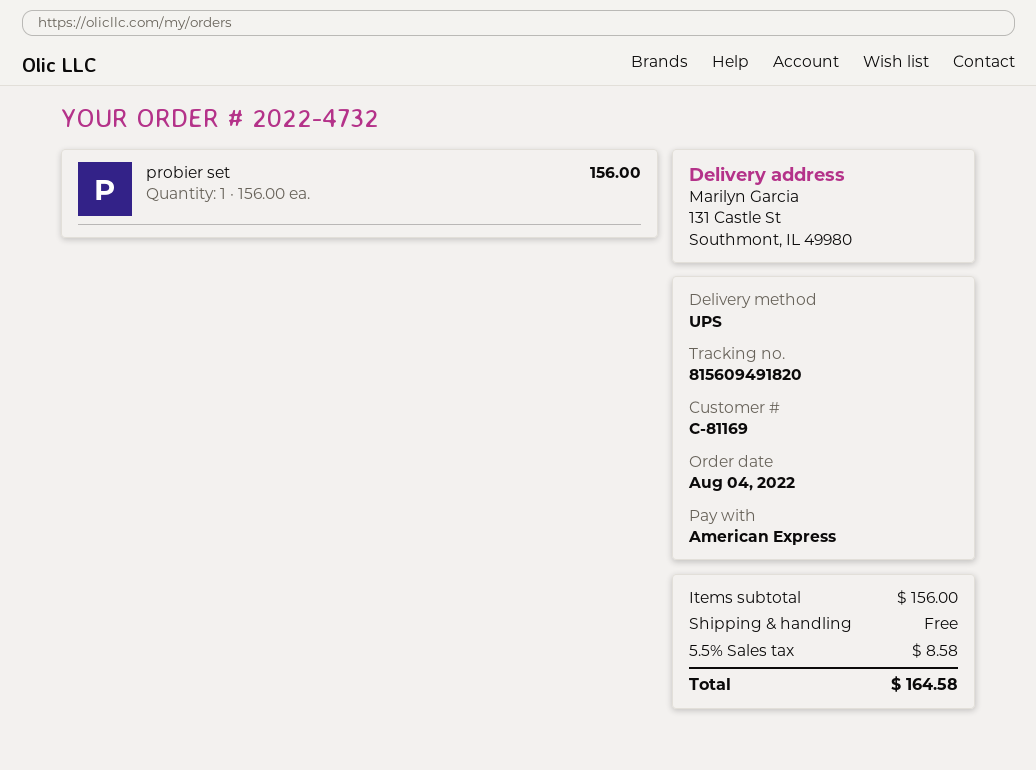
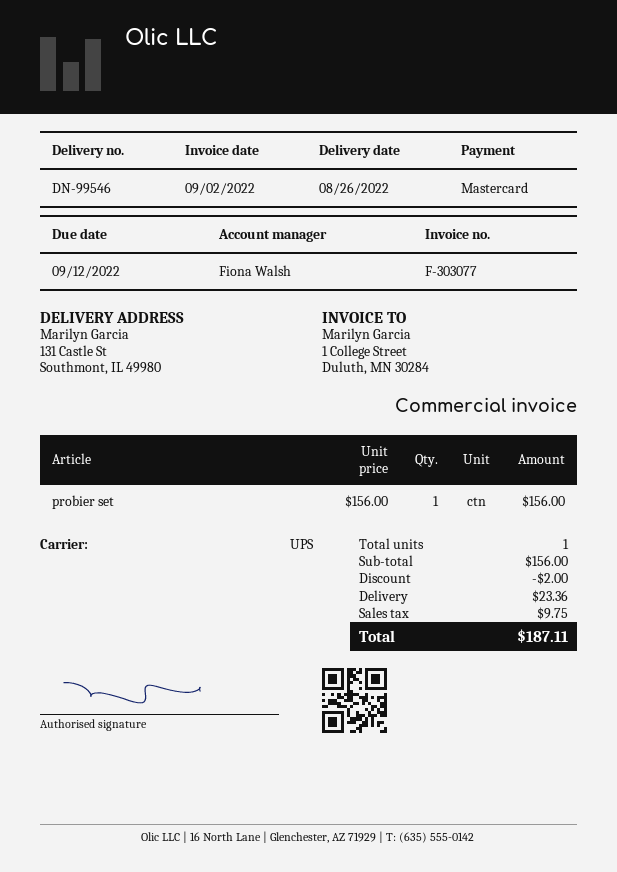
payment method: American Express -> Mastercard
discount: none -> 2.00
shipping: 0.00 -> 23.36
tax: 8.58 -> 9.75
total: 164.58 -> 187.11

